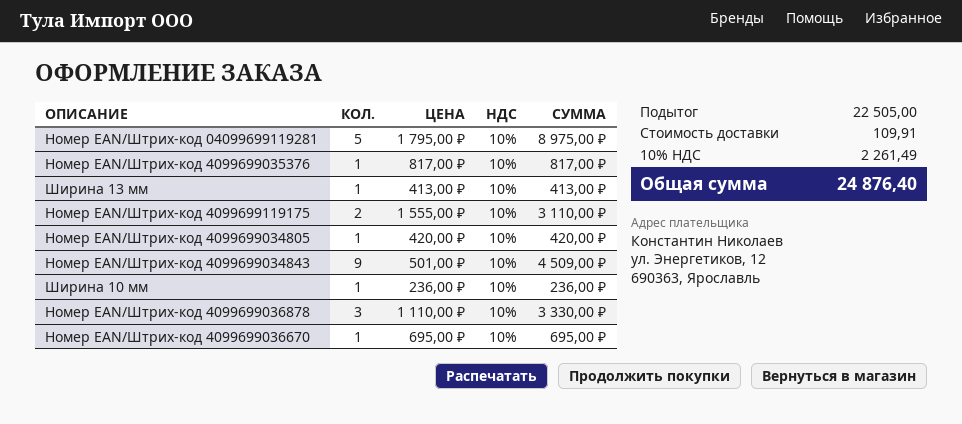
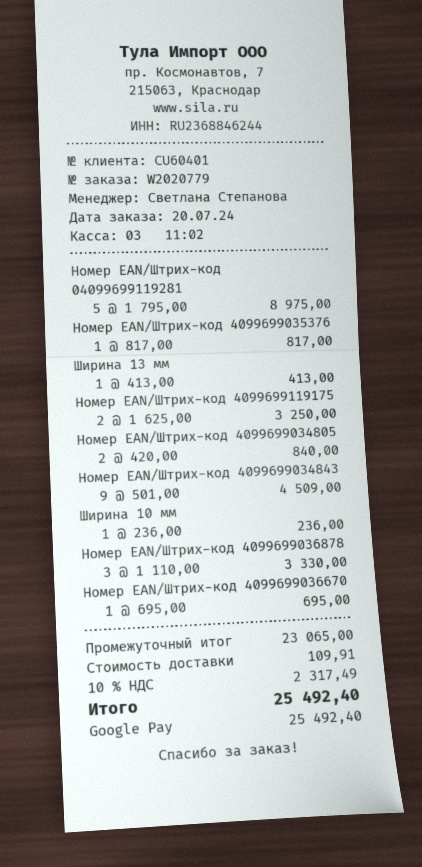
Номер EAN/Штрих-код 4099699119175: 2 x 1555.00 = 3110.00 -> 2 x 1625.00 = 3250.00
Номер EAN/Штрих-код 4099699034805: 1 x 420.00 = 420.00 -> 2 x 420.00 = 840.00
subtotal: 22505.00 -> 23065.00
tax: 10% = 2261.49 -> 10% = 2317.49
total: 24876.40 -> 25492.40

